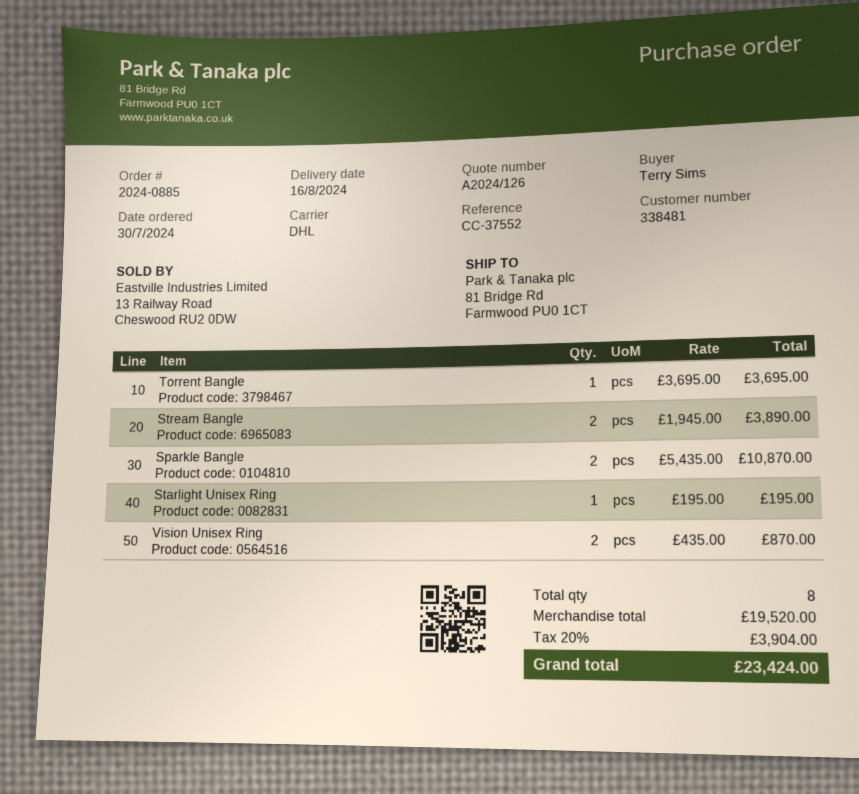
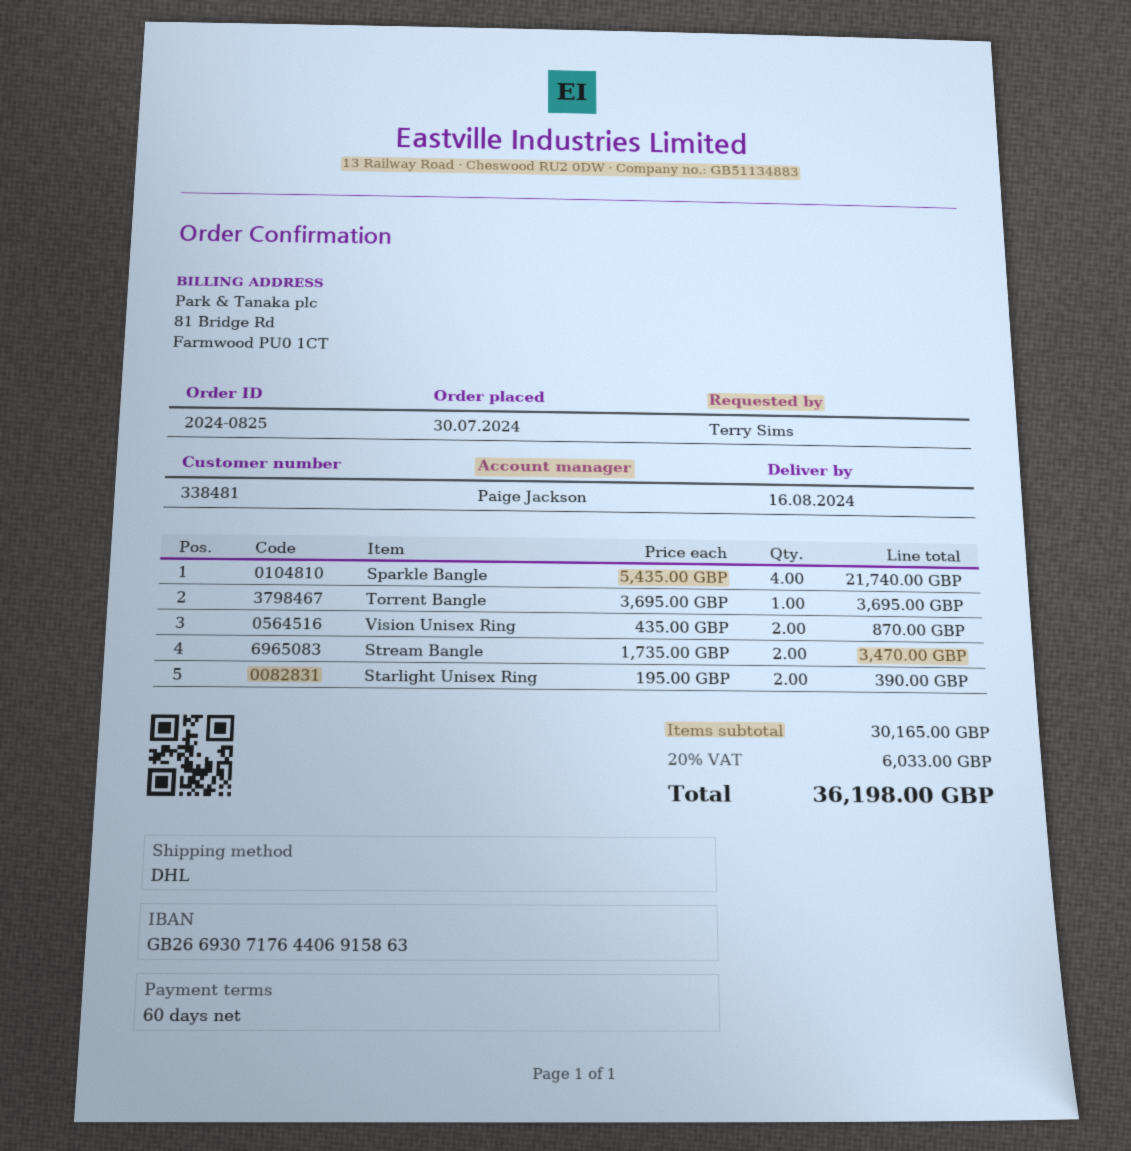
order number: 2024-0885 -> 2024-0825
Stream Bangle: 2 x 1945.00 = 3890.00 -> 2 x 1735.00 = 3470.00
Sparkle Bangle: 2 x 5435.00 = 10870.00 -> 4 x 5435.00 = 21740.00
Starlight Unisex Ring: 1 x 195.00 = 195.00 -> 2 x 195.00 = 390.00
subtotal: 19520.00 -> 30165.00
tax: 20% = 3904.00 -> 20% = 6033.00
total: 23424.00 -> 36198.00

